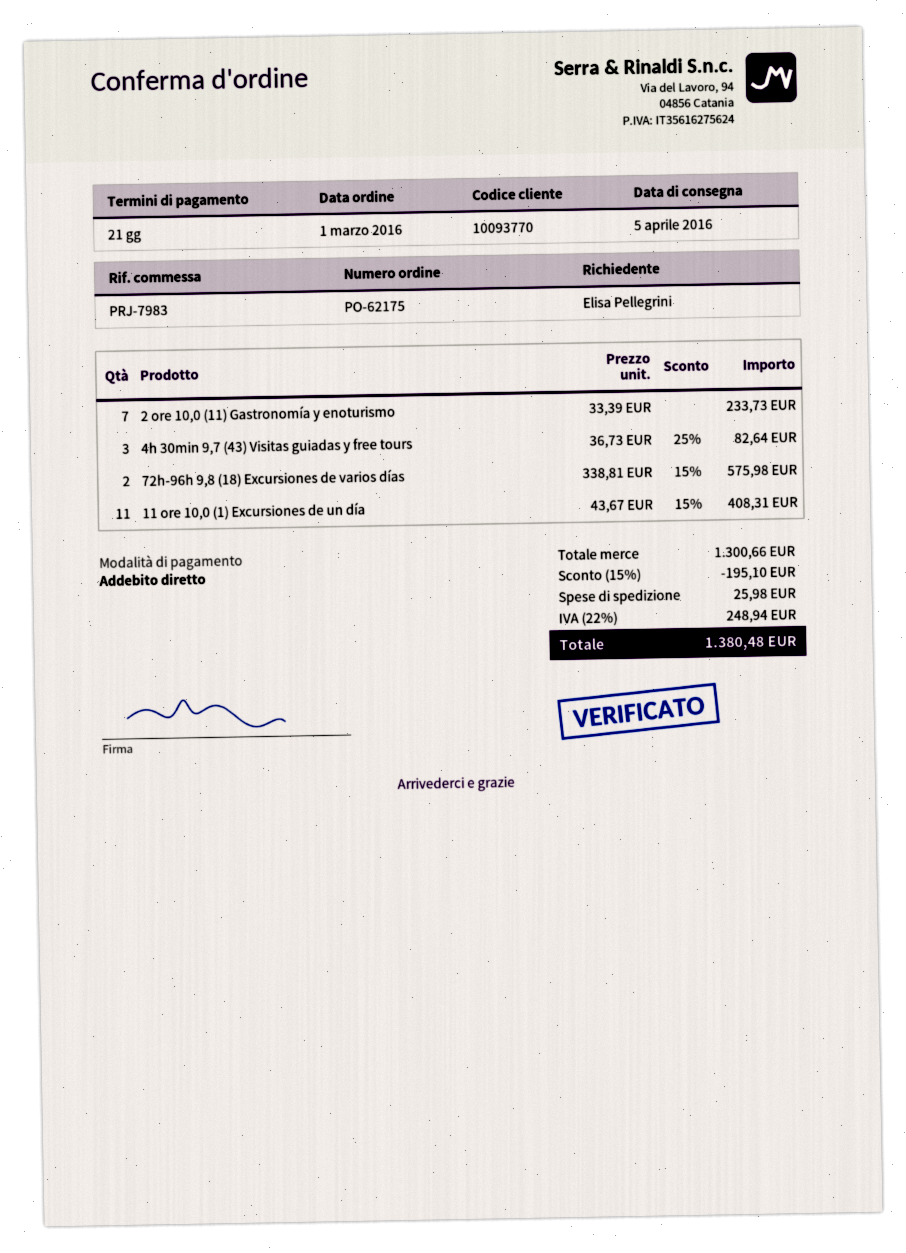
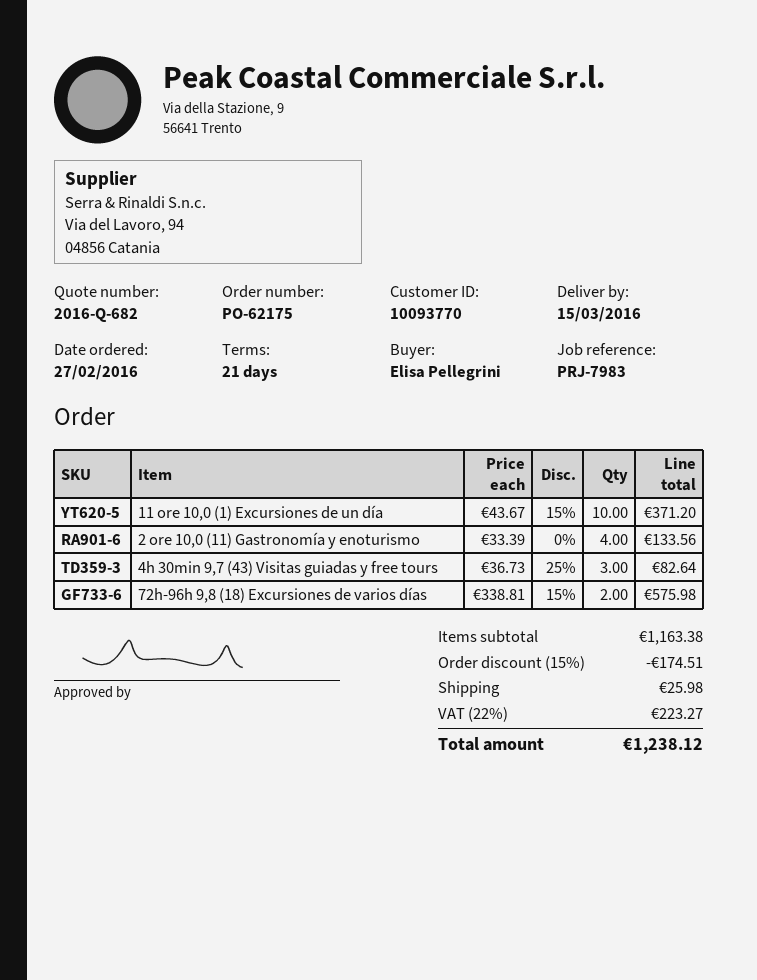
order date: 2016-03-01 -> 2016-02-27
delivery date: 2016-04-05 -> 2016-03-15
2 ore 10,0 (11) Gastronomía y enoturismo: 7 x 33.39 = 233.73 -> 4 x 33.39 = 133.56
11 ore 10,0 (1) Excursiones de un día: 11 x 43.67 - 15% = 408.31 -> 10 x 43.67 - 15% = 371.20
subtotal: 1300.66 -> 1163.38
discount: 15% = 195.10 -> 15% = 174.51
tax: 22% = 248.94 -> 22% = 223.27
total: 1380.48 -> 1238.12

